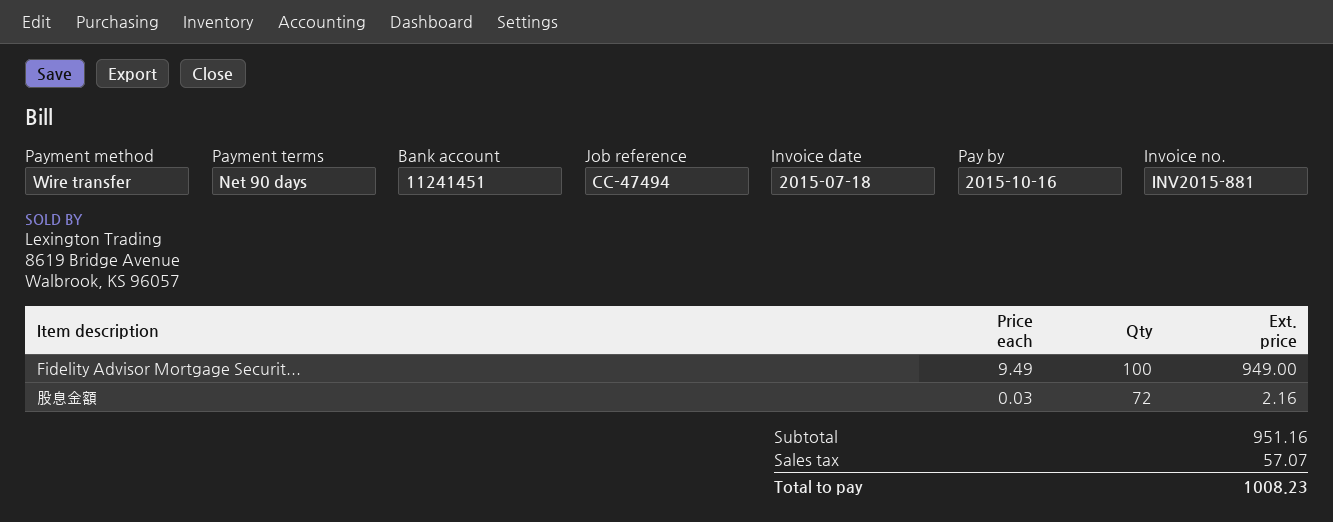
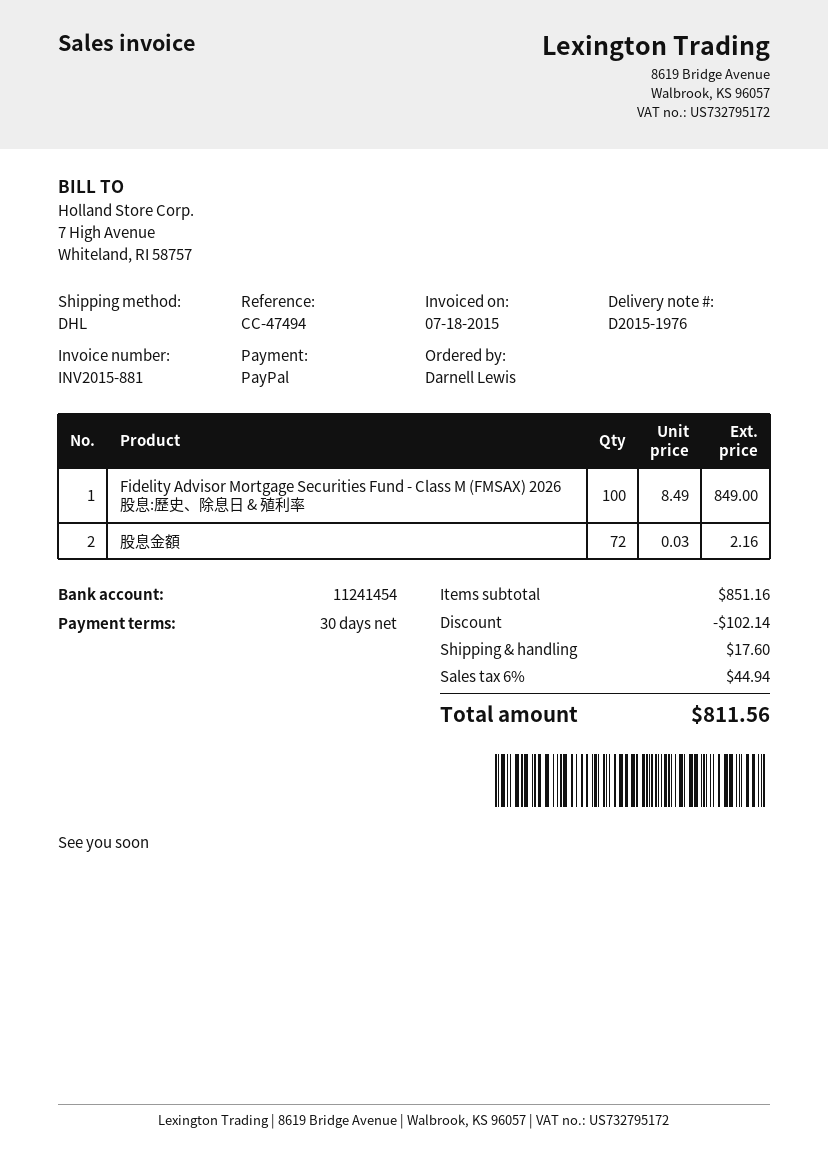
payment terms: 90 days -> 30 days
payment method: bank transfer -> PayPal
bank account: 11241451 -> 11241454
Fidelity Advisor Mortgage Securit...: 100 x 9.49 = 949.00 -> 100 x 8.49 = 849.00
subtotal: 951.16 -> 851.16
discount: none -> 102.14
shipping: none -> 17.60
tax: 57.07 -> 44.94
total: 1008.23 -> 811.56

